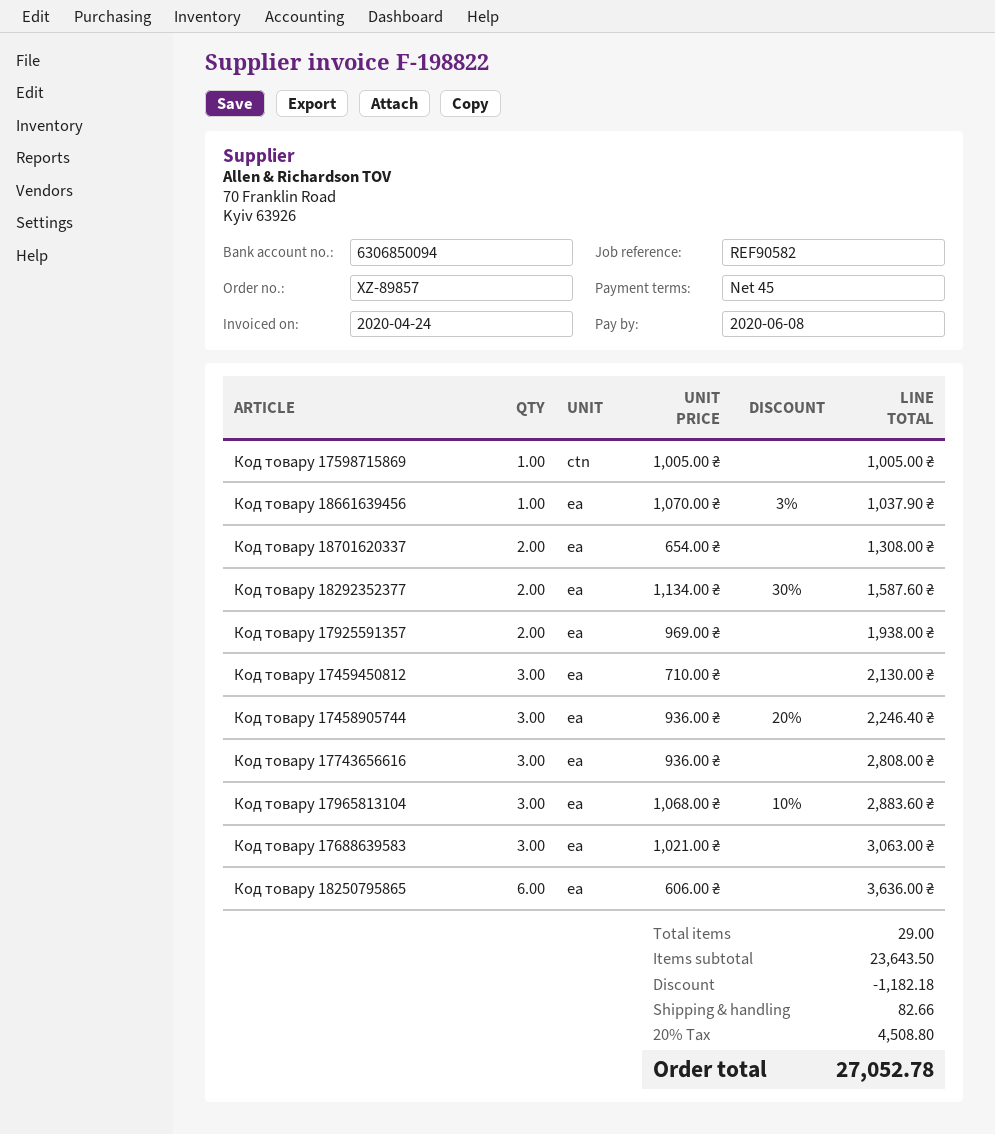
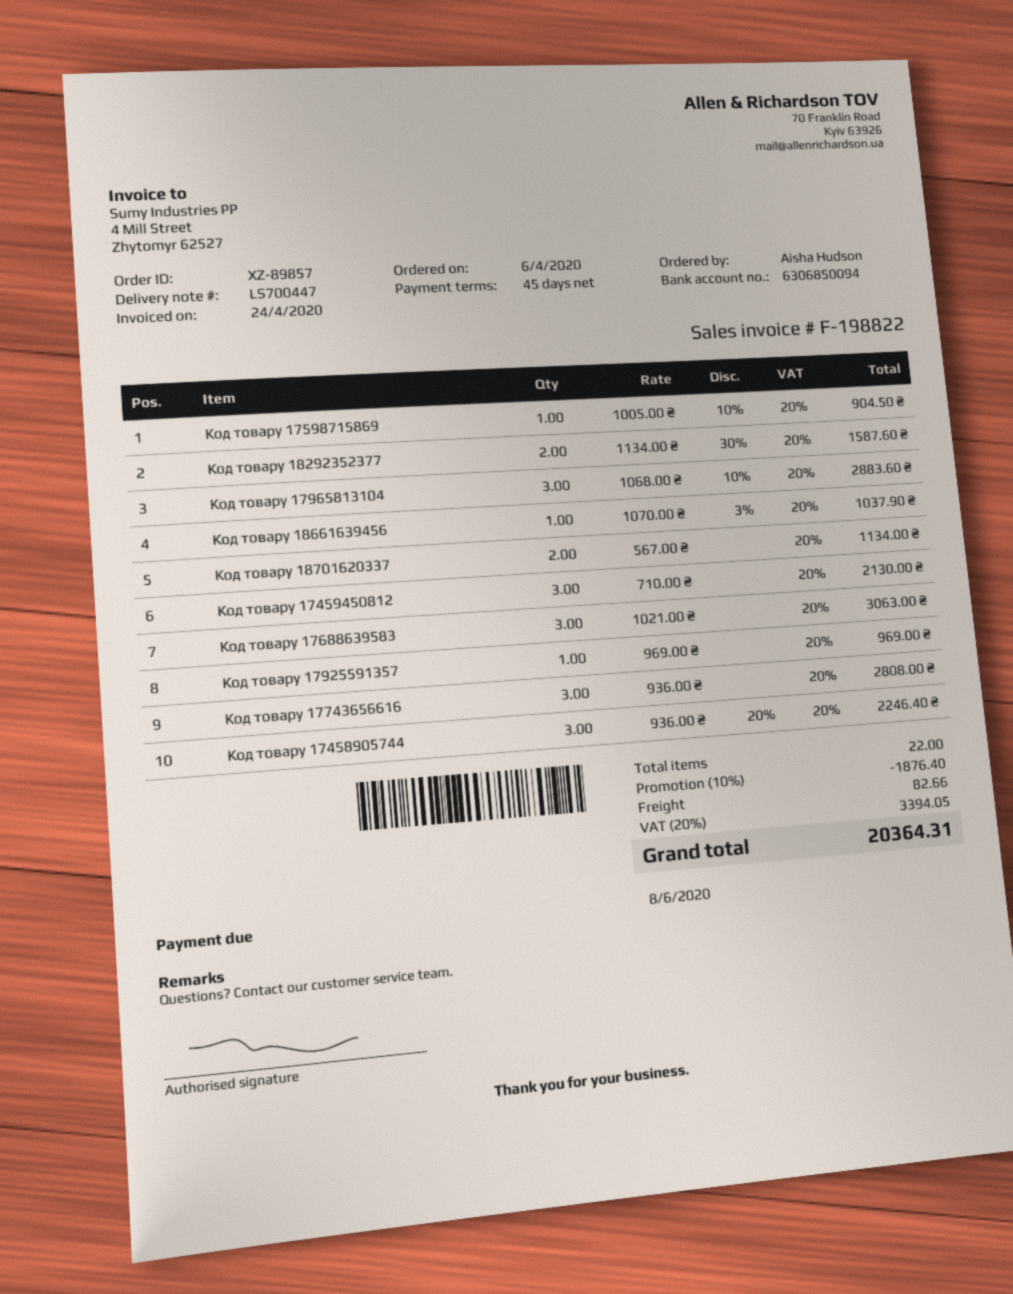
Код товару 17598715869: 1 x 1005.00 = 1005.00 -> 1 x 1005.00 - 10% = 904.50
Код товару 18701620337: 2 x 654.00 = 1308.00 -> 2 x 567.00 = 1134.00
Код товару 17925591357: 2 x 969.00 = 1938.00 -> 1 x 969.00 = 969.00
Код товару 18250795865: 6 x 606.00 = 3636.00 -> none
total quantity: 29 -> 22
discount: 1182.18 -> 1876.40
tax: 20% = 4508.80 -> 20% = 3394.05
total: 27052.78 -> 20364.31

